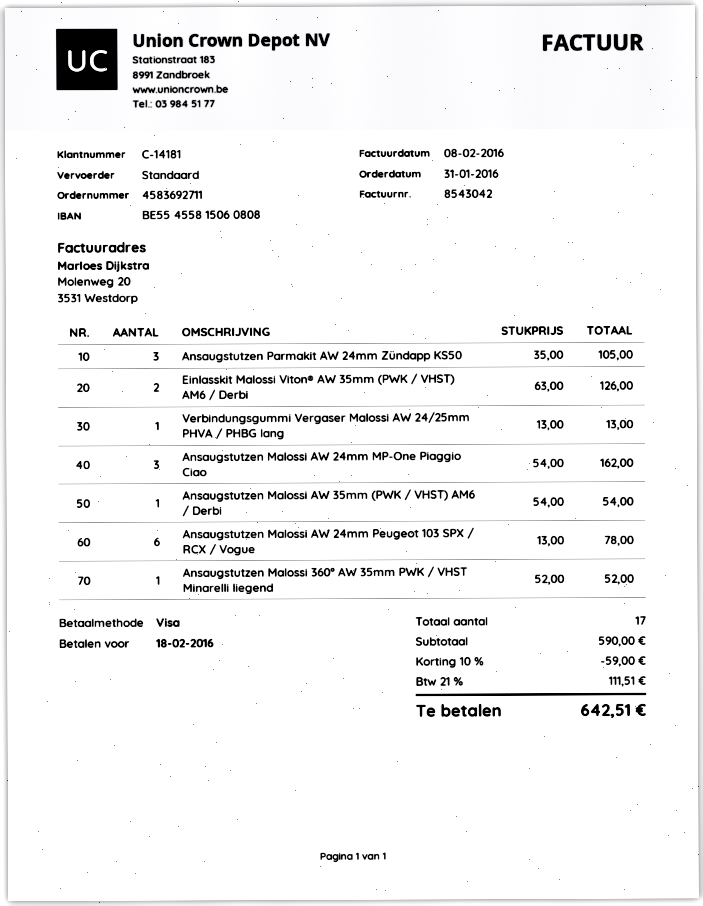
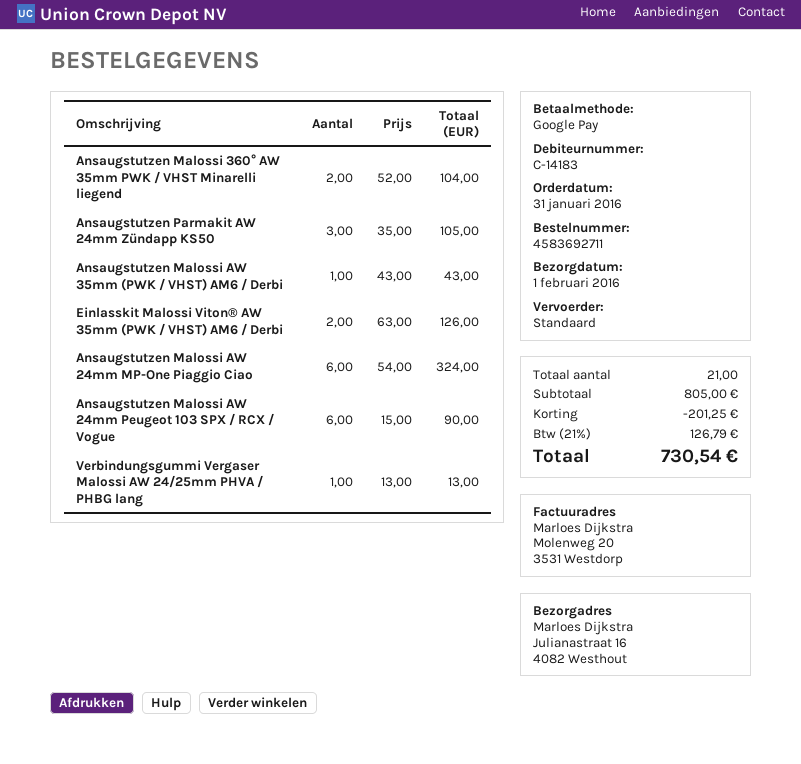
customer number: C-14181 -> C-14183
payment method: Visa -> Google Pay
Ansaugstutzen Malossi AW 24mm MP-One Piaggio Ciao: 3 x 54.00 = 162.00 -> 6 x 54.00 = 324.00
Ansaugstutzen Malossi AW 35mm (PWK / VHST) AM6 / Derbi: 1 x 54.00 = 54.00 -> 1 x 43.00 = 43.00
Ansaugstutzen Malossi AW 24mm Peugeot 103 SPX / RCX / Vogue: 6 x 13.00 = 78.00 -> 6 x 15.00 = 90.00
Ansaugstutzen Malossi 360° AW 35mm PWK / VHST Minarelli liegend: 1 x 52.00 = 52.00 -> 2 x 52.00 = 104.00
total quantity: 17 -> 21
subtotal: 590.00 -> 805.00
discount: 59.00 -> 201.25
tax: 21% = 111.51 -> 21% = 126.79
total: 642.51 -> 730.54

